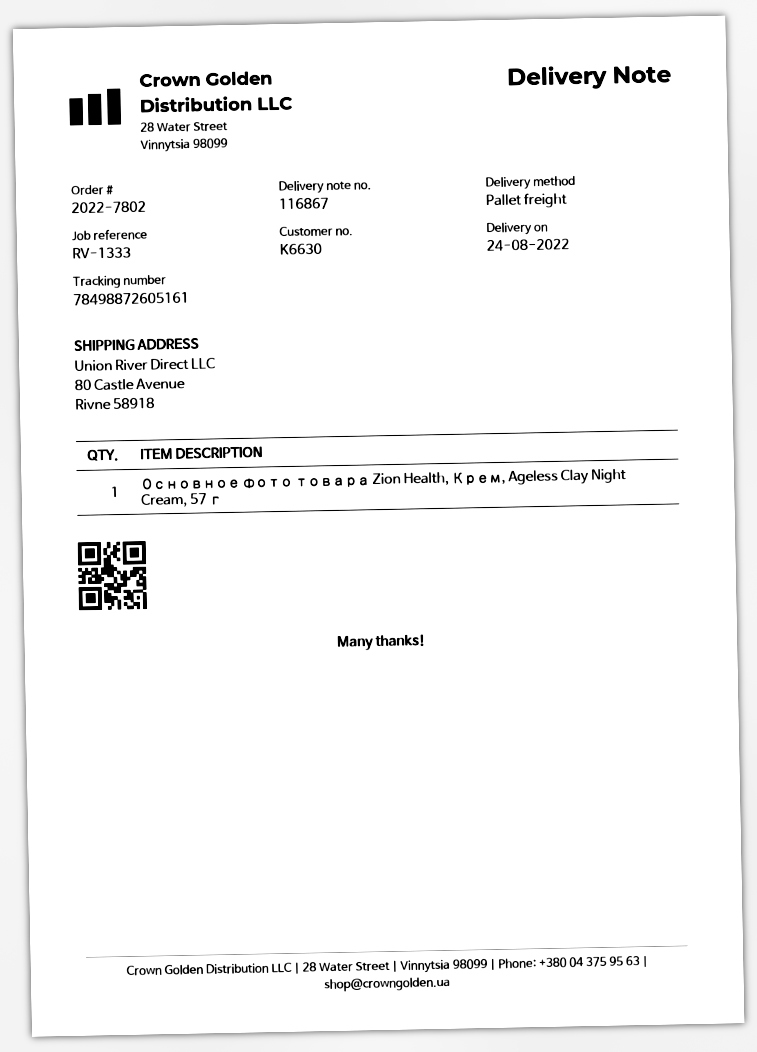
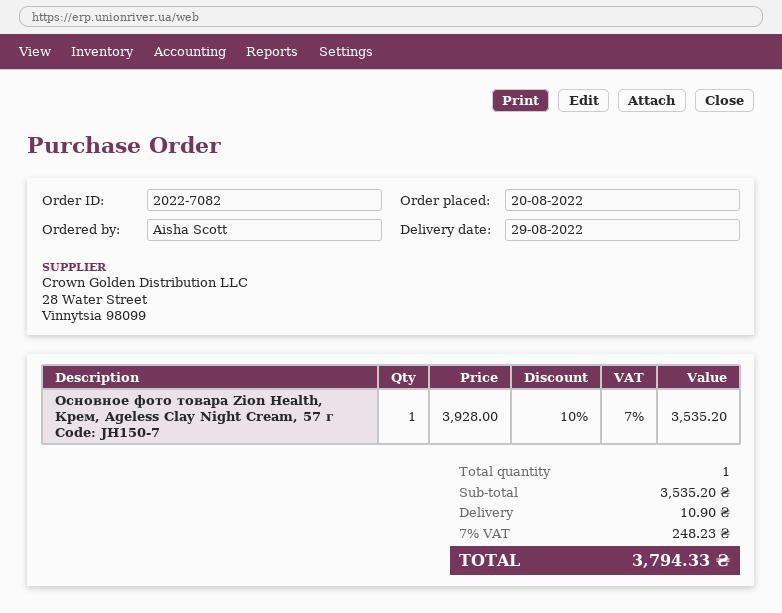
order number: 2022-7802 -> 2022-7082
delivery date: 2022-08-24 -> 2022-08-29

